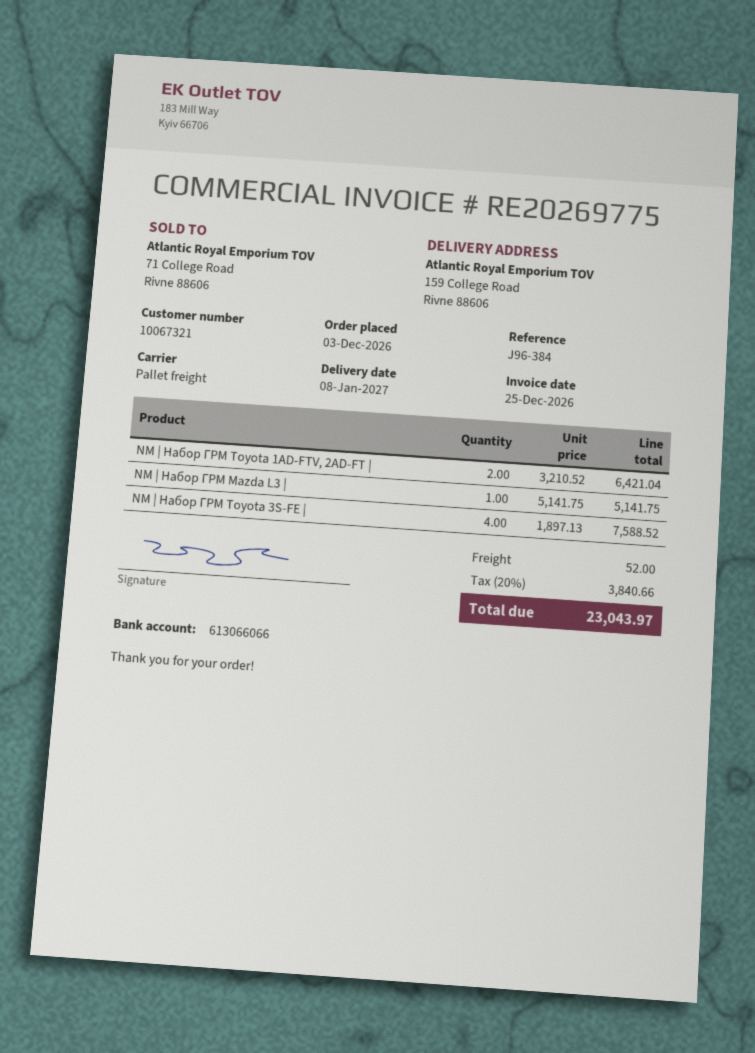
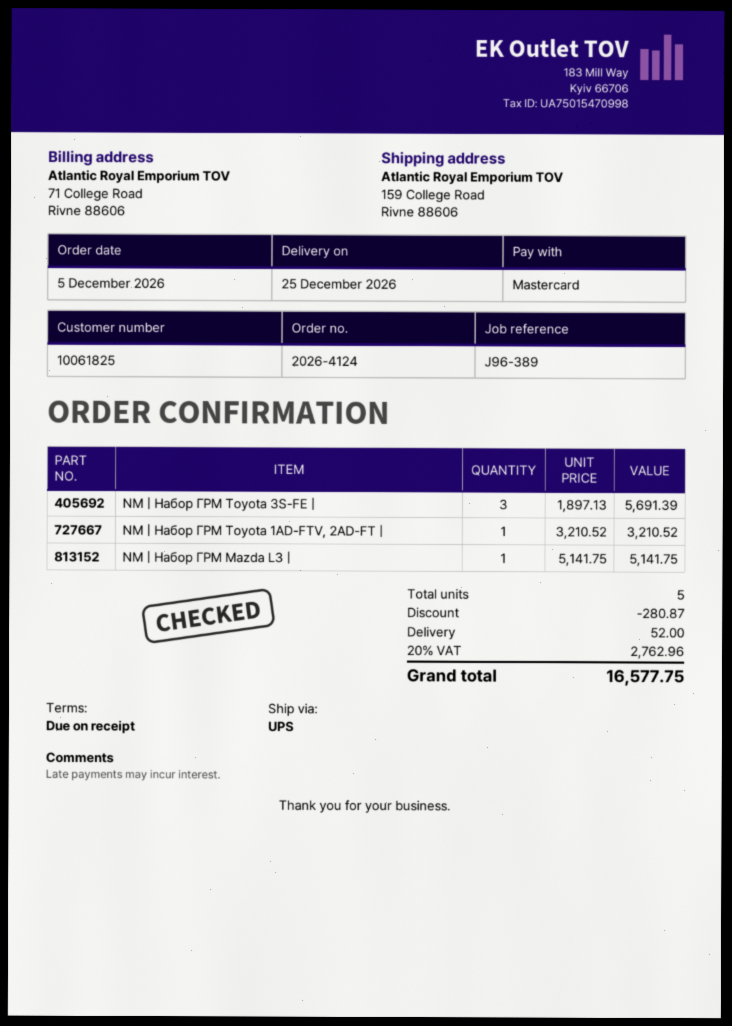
order date: 2026-12-03 -> 2026-12-05
delivery date: 2027-01-08 -> 2026-12-25
customer number: 10067321 -> 10061825
reference: J96-384 -> J96-389
shipping method: pallet freight -> UPS
NM | Набор ГРМ Toyota 1AD-FTV, 2AD-FT |: 2 x 3210.52 = 6421.04 -> 1 x 3210.52 = 3210.52
NM | Набор ГРМ Toyota 3S-FE |: 4 x 1897.13 = 7588.52 -> 3 x 1897.13 = 5691.39
discount: none -> 280.87
tax: 20% = 3840.66 -> 20% = 2762.96
total: 23043.97 -> 16577.75

